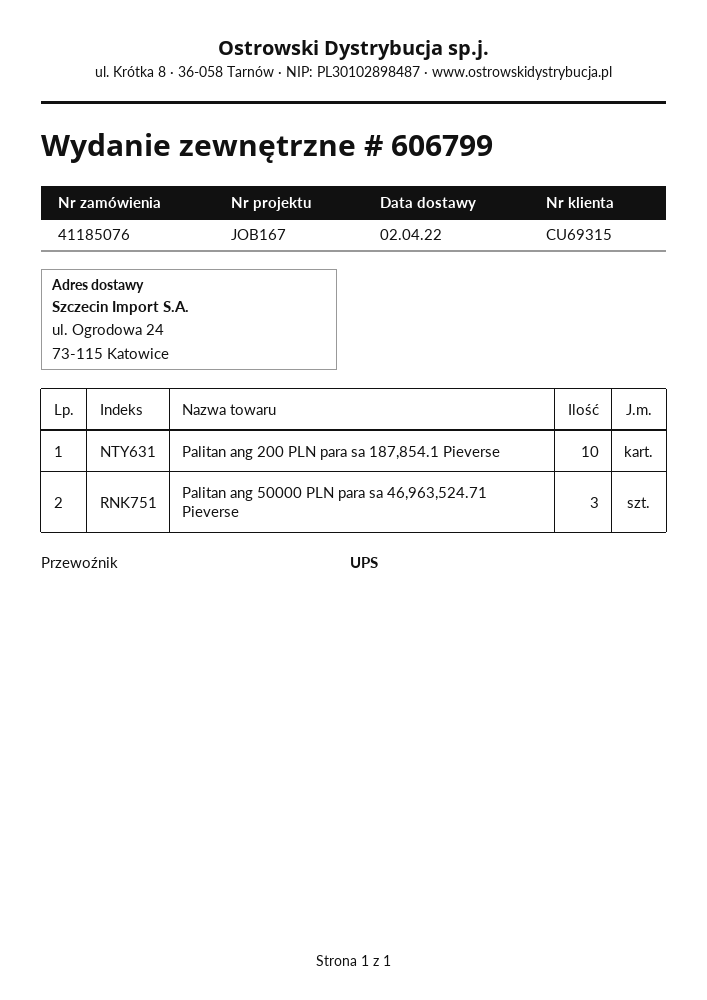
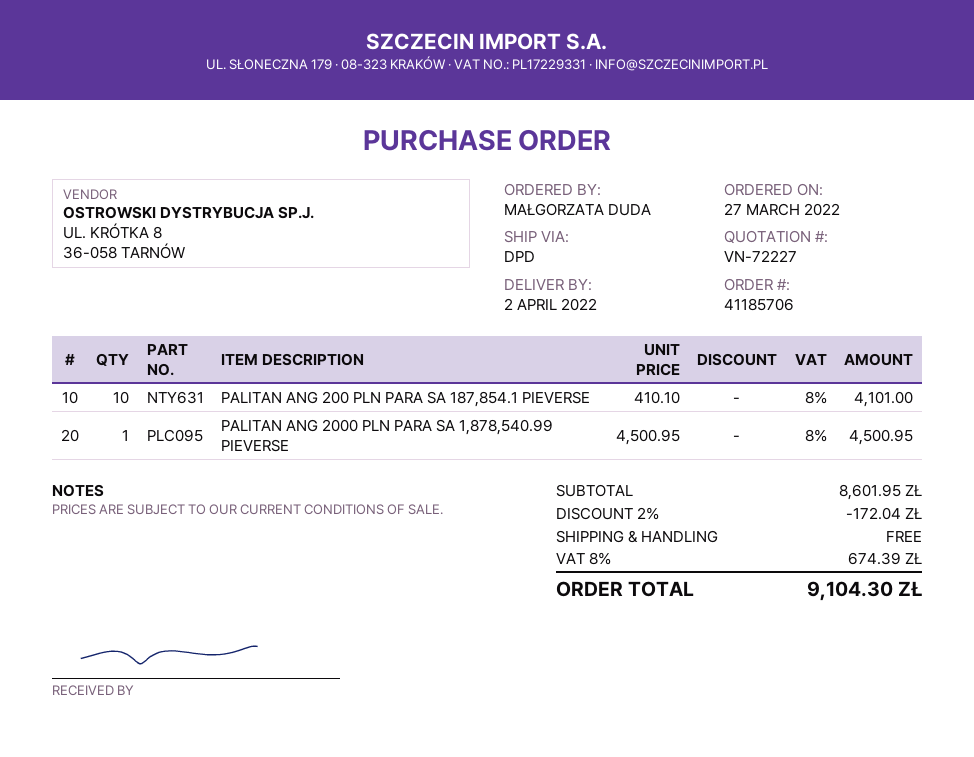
order number: 41185076 -> 41185706
shipping method: UPS -> DPD
Palitan ang 50000 PLN para sa 46,963,524.71 Pieverse: 3 -> none
PALITAN ANG 2000 PLN PARA SA 1,878,540.99 PIEVERSE: none -> 1

